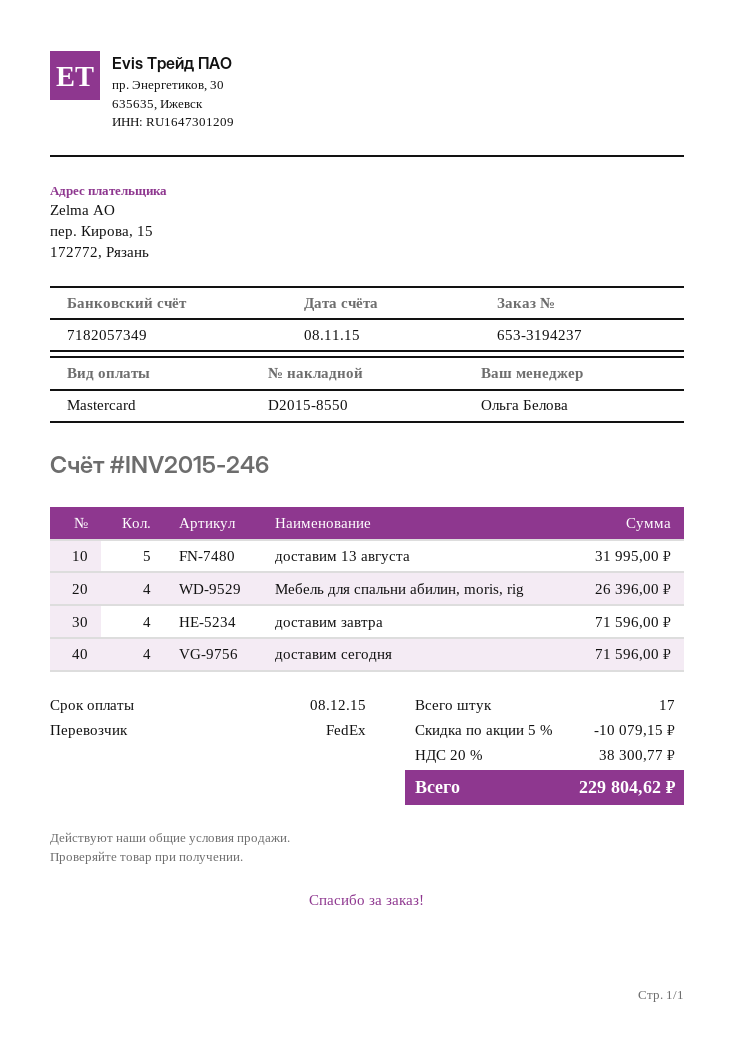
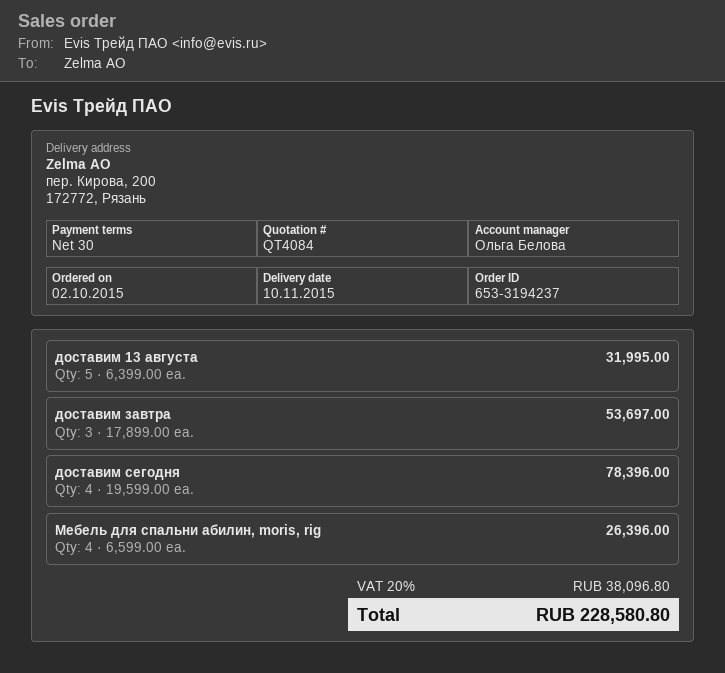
доставим завтра: 4 for 71596.00 -> 3 for 53697.00
доставим сегодня: 4 for 71596.00 -> 4 for 78396.00
discount: 5% = 10079.15 -> none
tax: 20% = 38300.77 -> 20% = 38096.80
total: 229804.62 -> 228580.80

